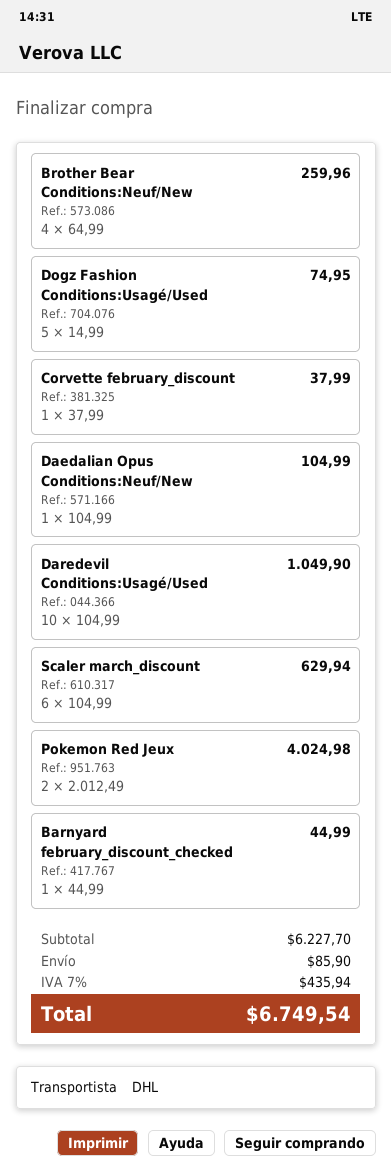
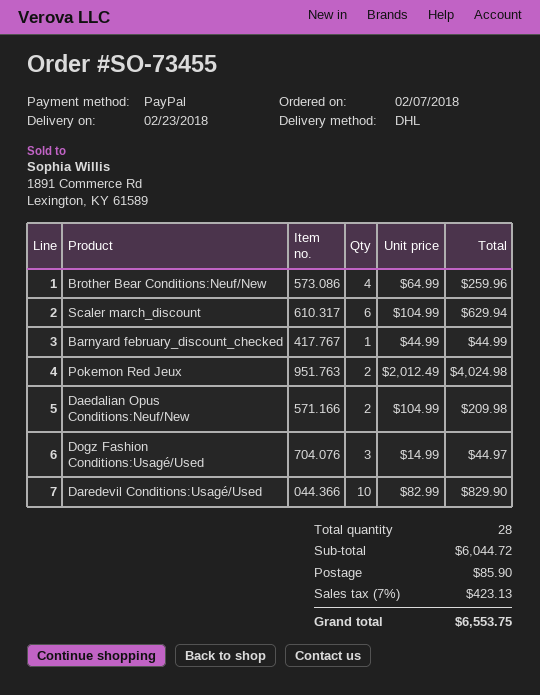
Dogz Fashion Conditions:Usagé/Used: 5 x 14.99 = 74.95 -> 3 x 14.99 = 44.97
Corvette february_discount: 1 x 37.99 = 37.99 -> none
Daedalian Opus Conditions:Neuf/New: 1 x 104.99 = 104.99 -> 2 x 104.99 = 209.98
Daredevil Conditions:Usagé/Used: 10 x 104.99 = 1049.90 -> 10 x 82.99 = 829.90
subtotal: 6227.70 -> 6044.72
tax: 7% = 435.94 -> 7% = 423.13
total: 6749.54 -> 6553.75

